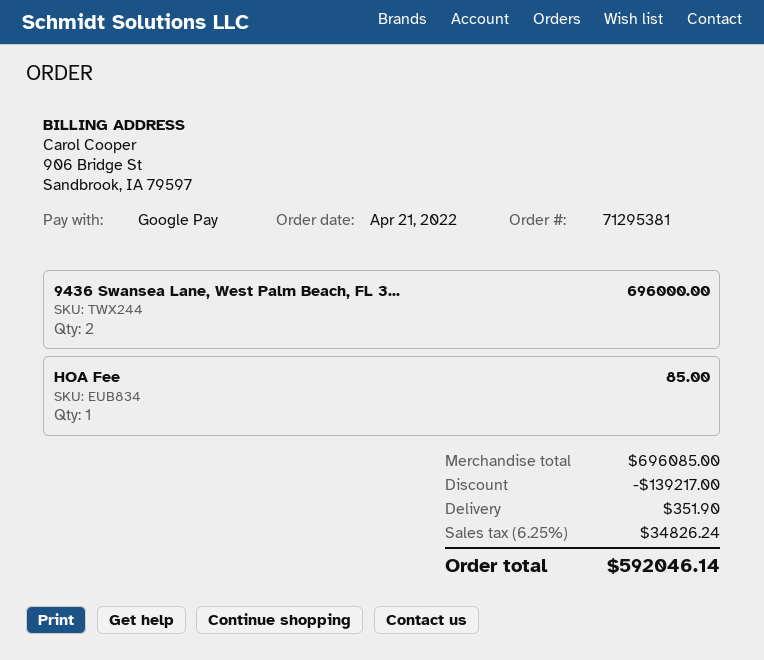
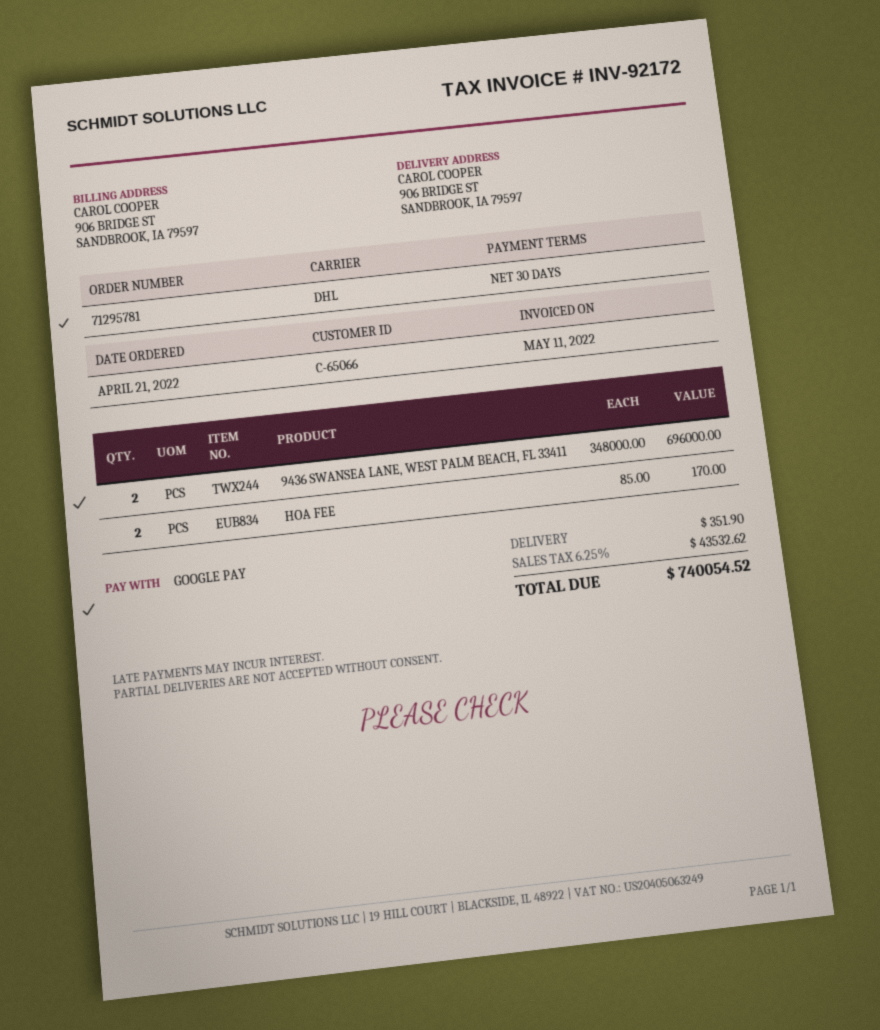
order number: 71295381 -> 71295781
HOA Fee: 1 for 85.00 -> 2 for 170.00
discount: 139217.00 -> none
tax: 6.25% = 34826.24 -> 6.25% = 43532.62
total: 592046.14 -> 740054.52

